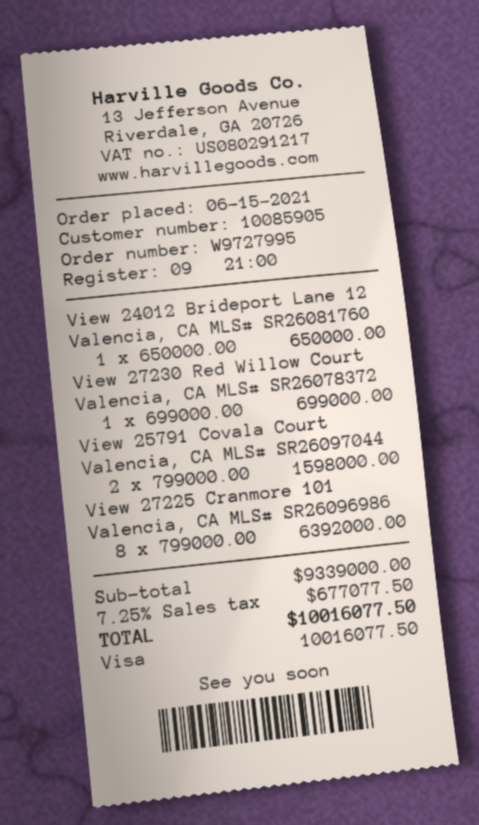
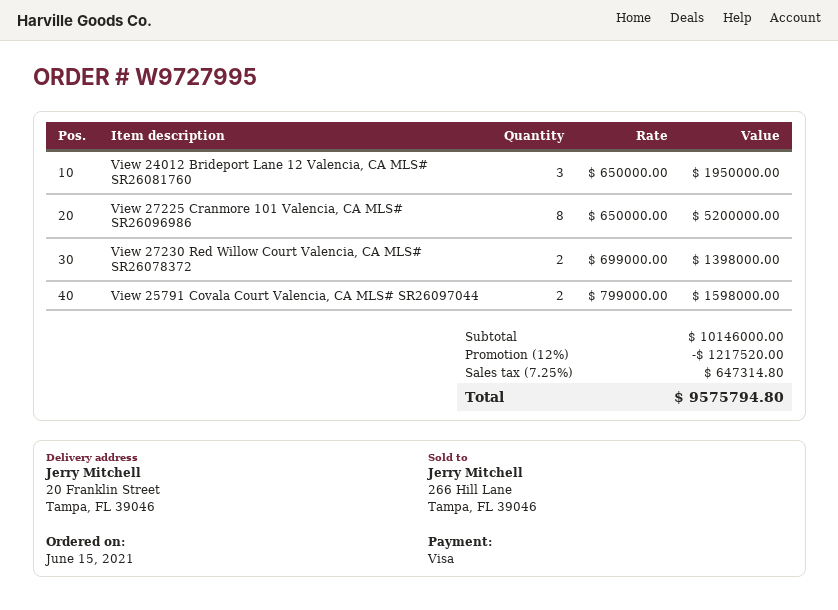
View 24012 Brideport Lane 12 Valencia, CA MLS# SR26081760: 1 x 650000.00 = 650000.00 -> 3 x 650000.00 = 1950000.00
View 27230 Red Willow Court Valencia, CA MLS# SR26078372: 1 x 699000.00 = 699000.00 -> 2 x 699000.00 = 1398000.00
View 27225 Cranmore 101 Valencia, CA MLS# SR26096986: 8 x 799000.00 = 6392000.00 -> 8 x 650000.00 = 5200000.00
subtotal: 9339000.00 -> 10146000.00
discount: none -> 12% = 1217520.00
tax: 7.25% = 677077.50 -> 7.25% = 647314.80
total: 10016077.50 -> 9575794.80

